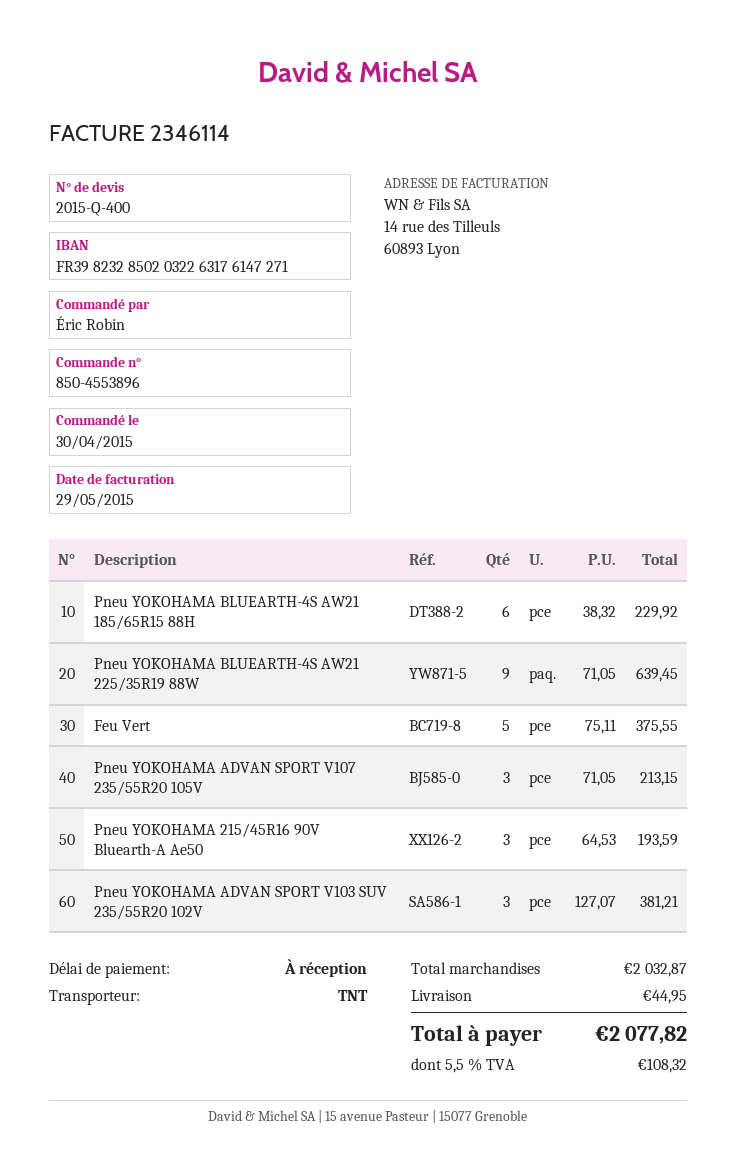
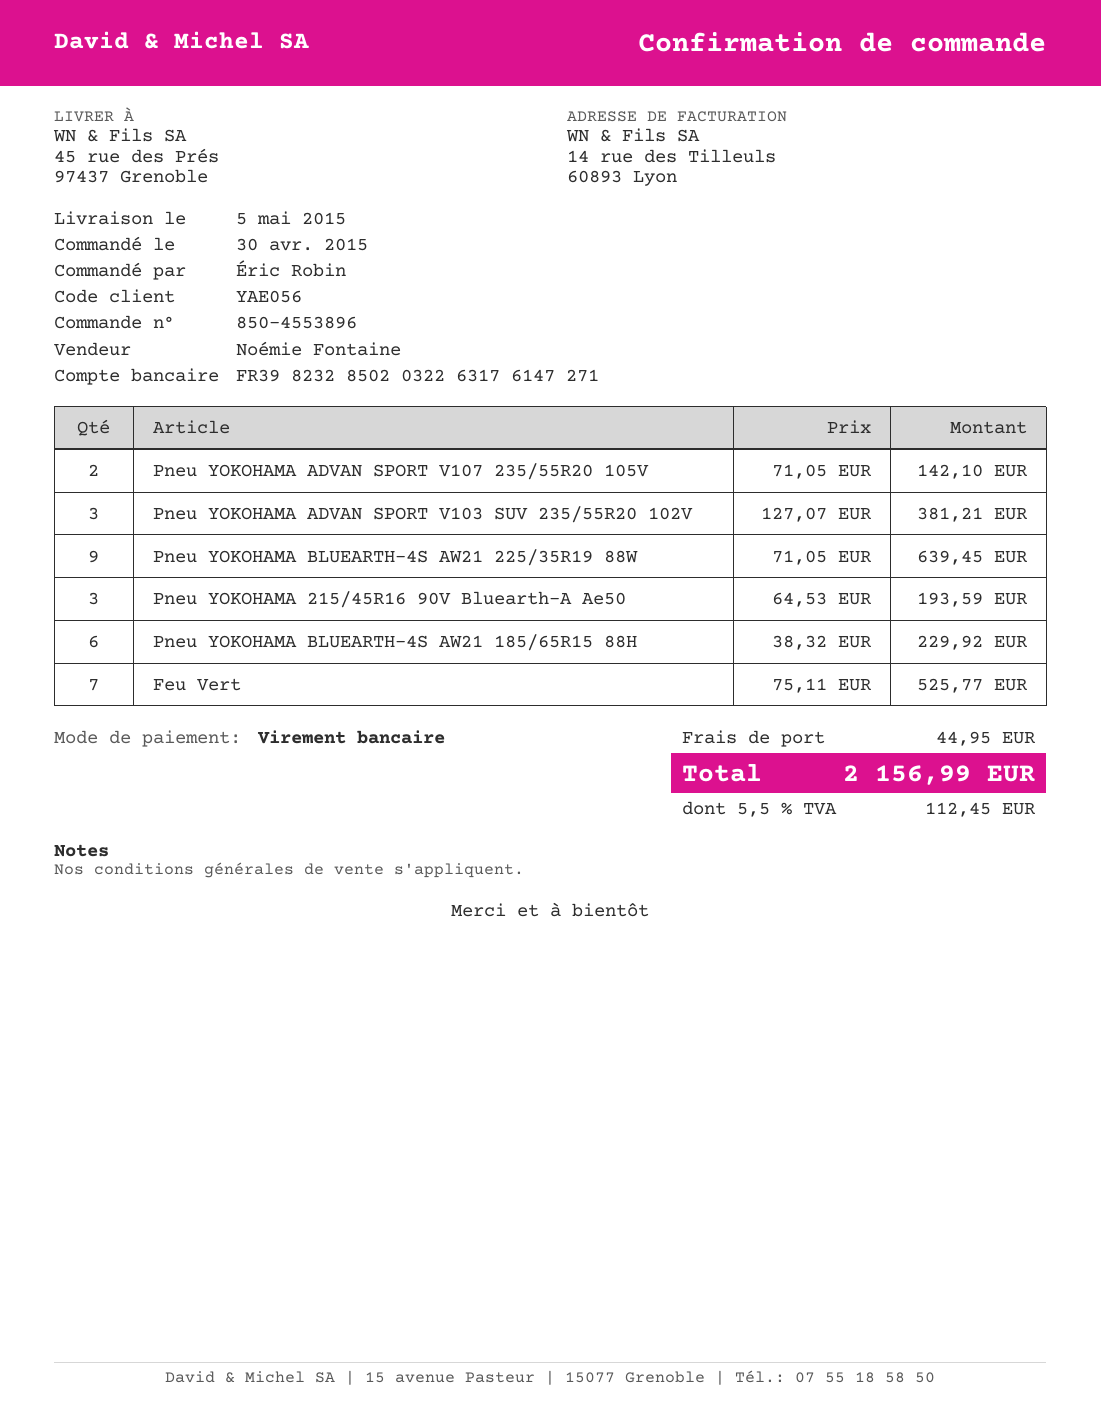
Feu Vert: 5 x 75.11 = 375.55 -> 7 x 75.11 = 525.77
Pneu YOKOHAMA ADVAN SPORT V107 235/55R20 105V: 3 x 71.05 = 213.15 -> 2 x 71.05 = 142.10
tax: 5.5% = 108.32 -> 5.5% = 112.45
total: 2077.82 -> 2156.99

